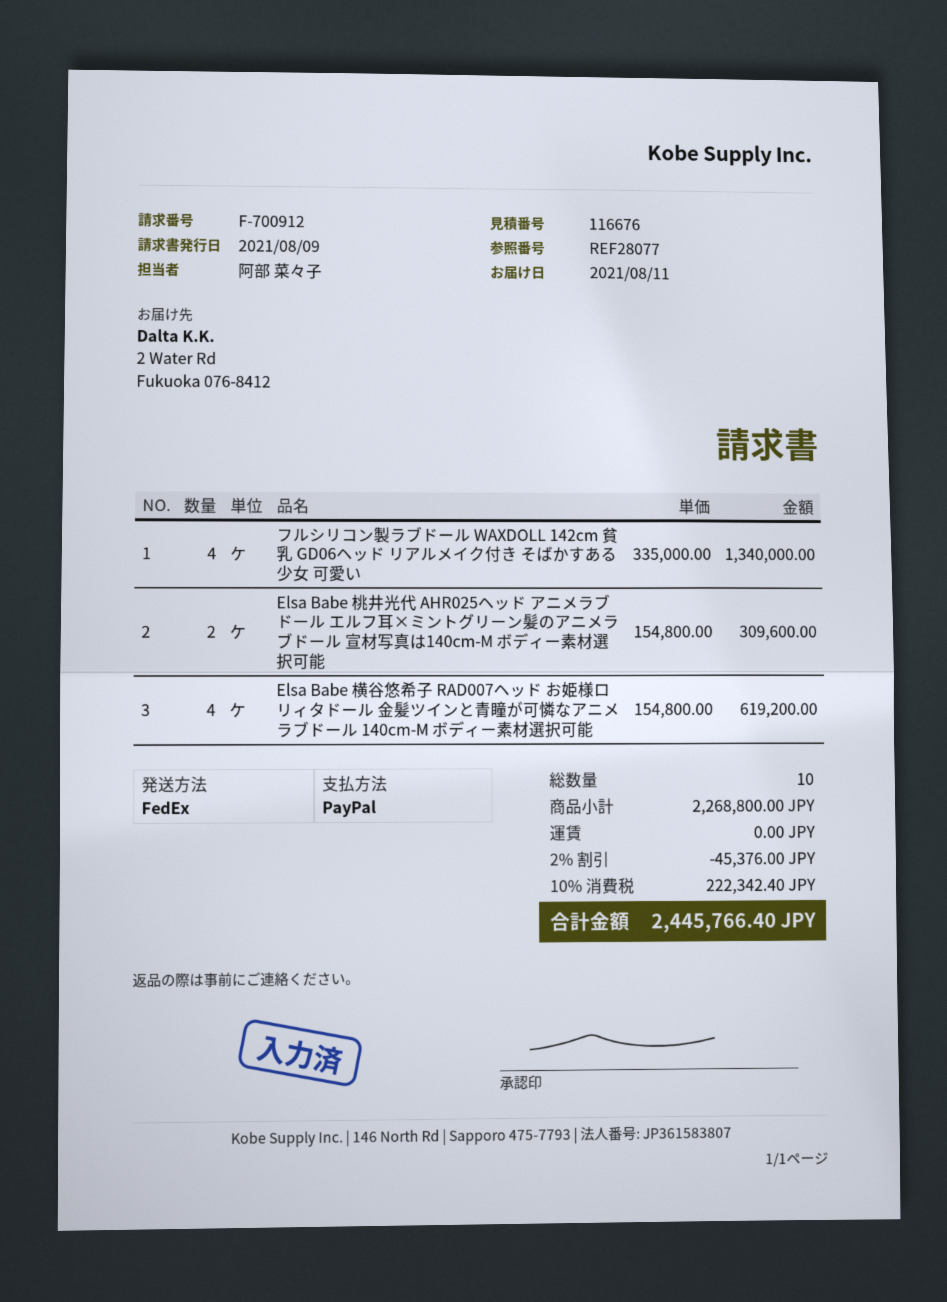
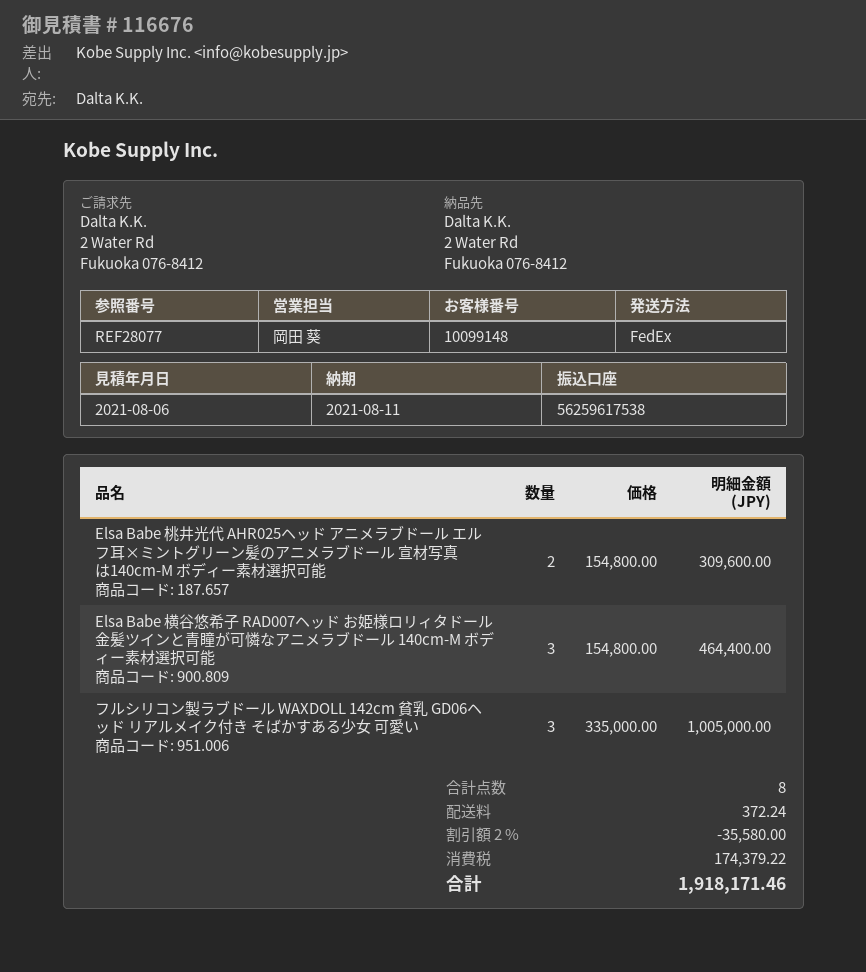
sales rep: 阿部 菜々子 -> 岡田 葵
フルシリコン製ラブドール WAXDOLL 142cm 貧乳 GD06ヘッド リアルメイク付き そばかすある少女 可愛い: 4 x 335000.00 = 1340000.00 -> 3 x 335000.00 = 1005000.00
Elsa Babe 横谷悠希子 RAD007ヘッド お姫様ロリィタドール 金髪ツインと青瞳が可憐なアニメラブドール 140cm-M ボディー素材選択可能: 4 x 154800.00 = 619200.00 -> 3 x 154800.00 = 464400.00
total quantity: 10 -> 8
discount: 2% = 45376.00 -> 2% = 35580.00
shipping: 0.00 -> 372.24
tax: 222342.40 -> 174379.22
total: 2445766.40 -> 1918171.46

